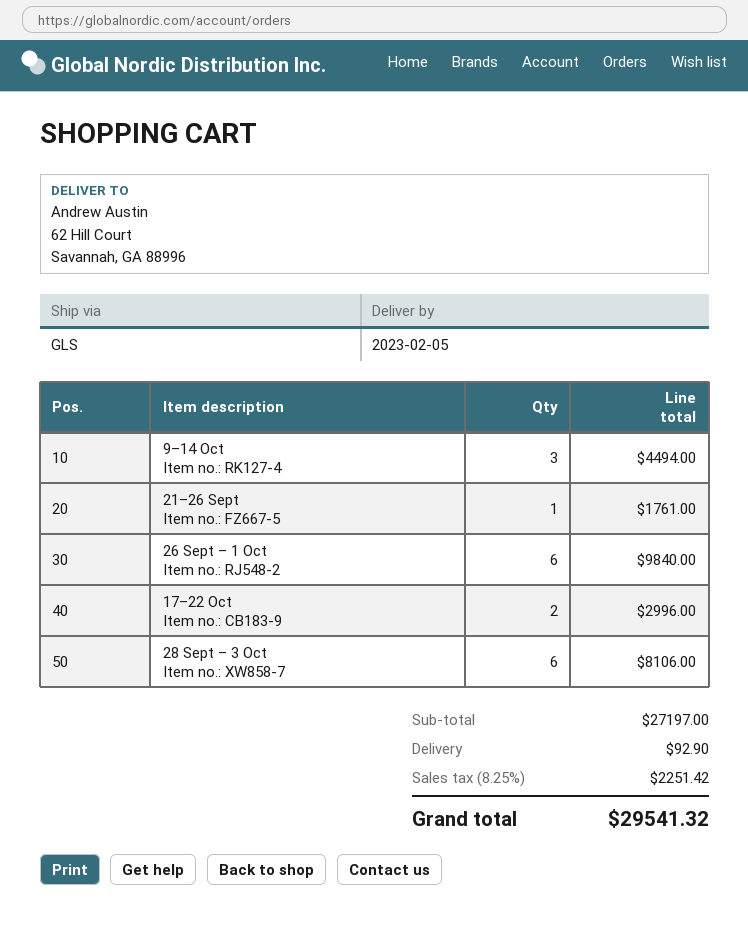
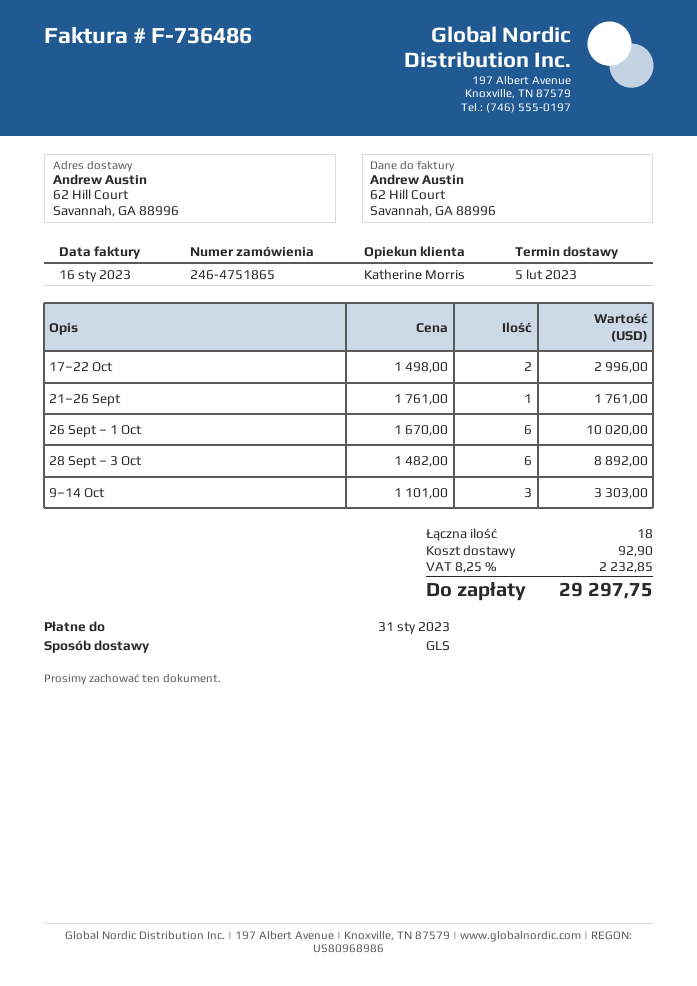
9–14 Oct: 3 for 4494.00 -> 3 for 3303.00
26 Sept – 1 Oct: 6 for 9840.00 -> 6 for 10020.00
28 Sept – 3 Oct: 6 for 8106.00 -> 6 for 8892.00
tax: 8.25% = 2251.42 -> 8.25% = 2232.85
total: 29541.32 -> 29297.75

